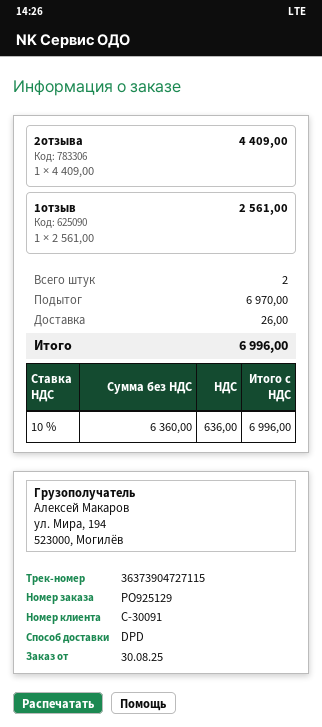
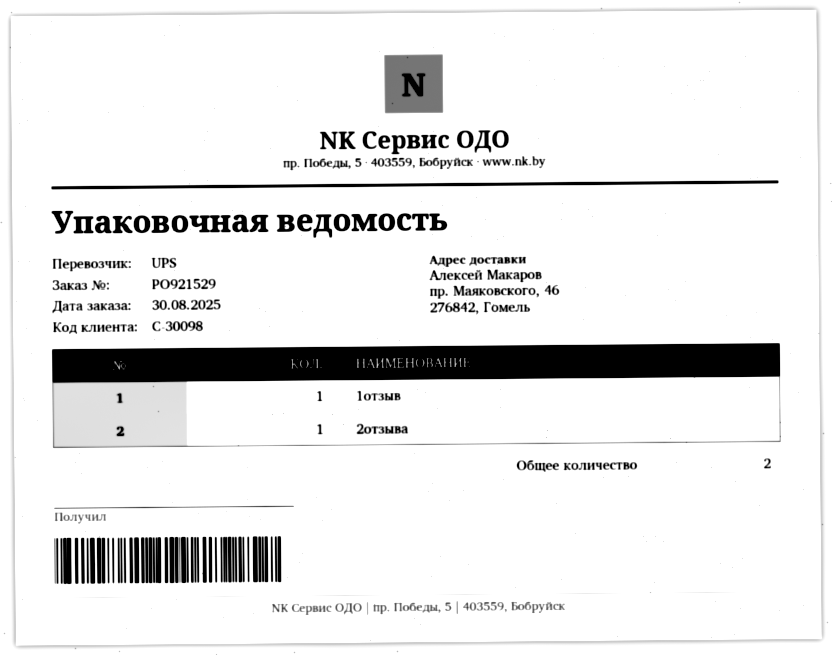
order number: PO925129 -> PO921529
customer number: C-30091 -> C-30098
shipping method: DPD -> UPS
ship to: ул. Мира, 194, 523000, Могилёв -> пр. Маяковского, 46, 276842, Гомель

